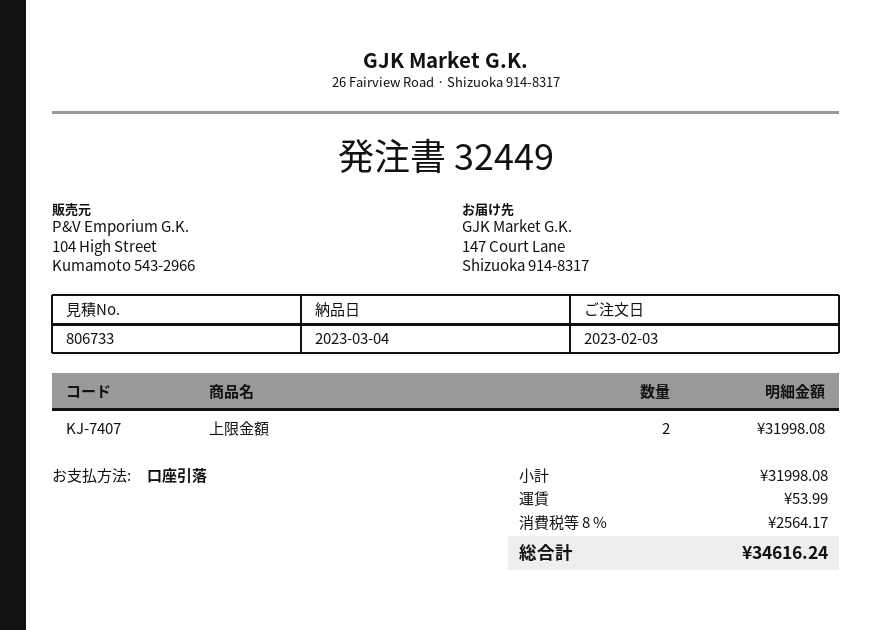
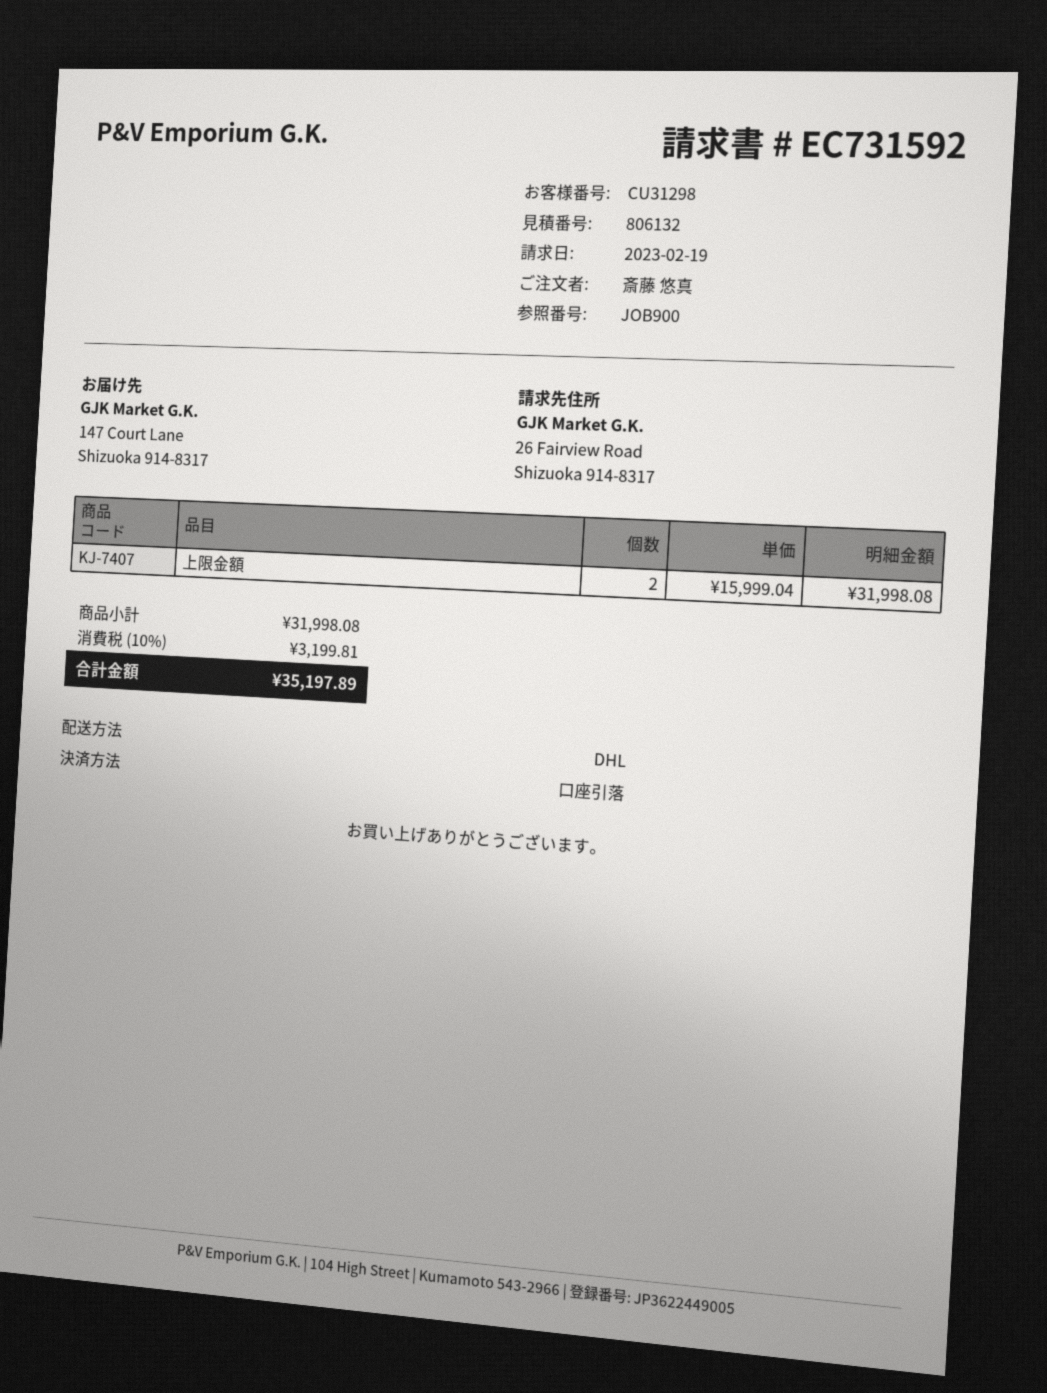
quote number: 806733 -> 806132
shipping: 53.99 -> none
tax: 8% = 2564.17 -> 10% = 3199.81
total: 34616.24 -> 35197.89

